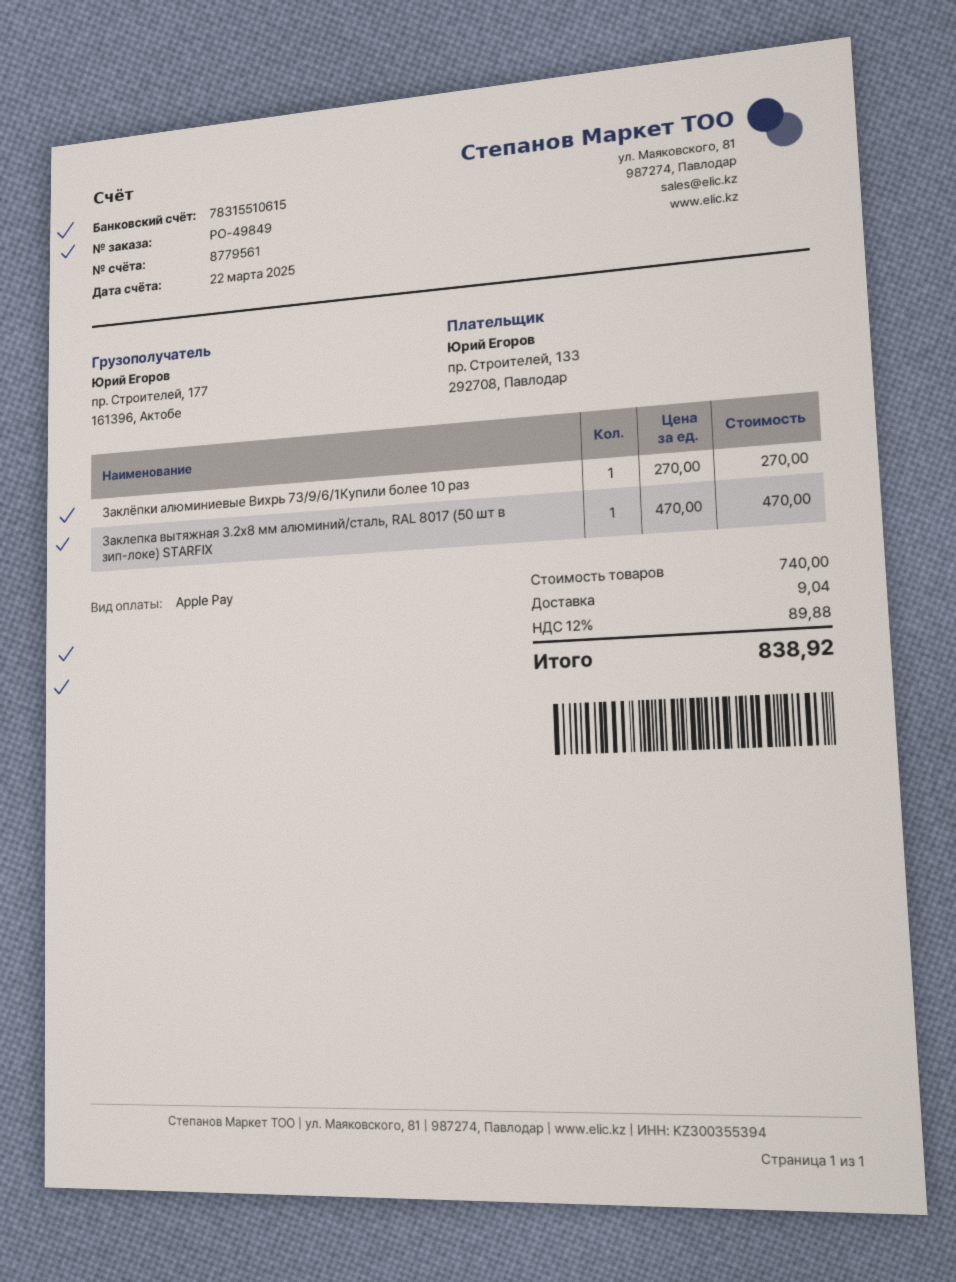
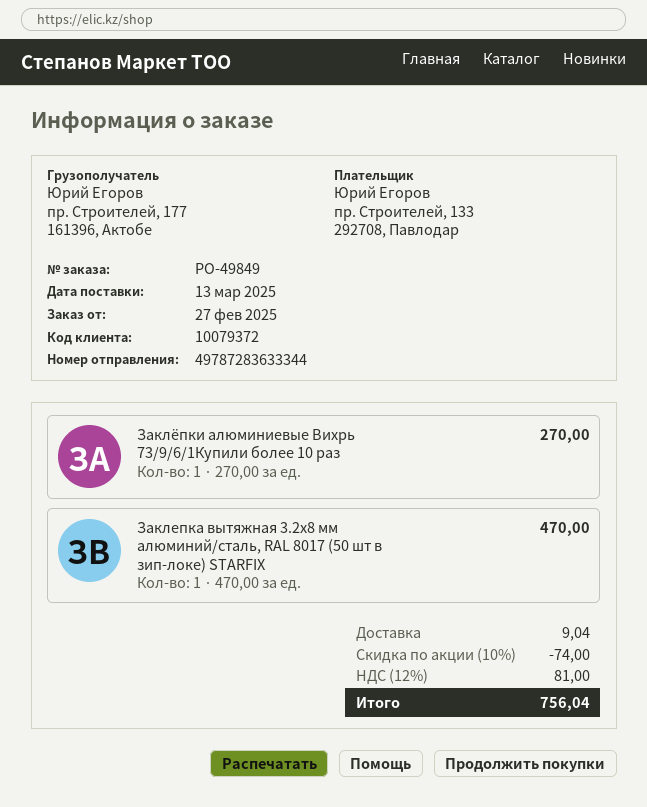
discount: none -> 10% = 74.00
tax: 12% = 89.88 -> 12% = 81.00
total: 838.92 -> 756.04

